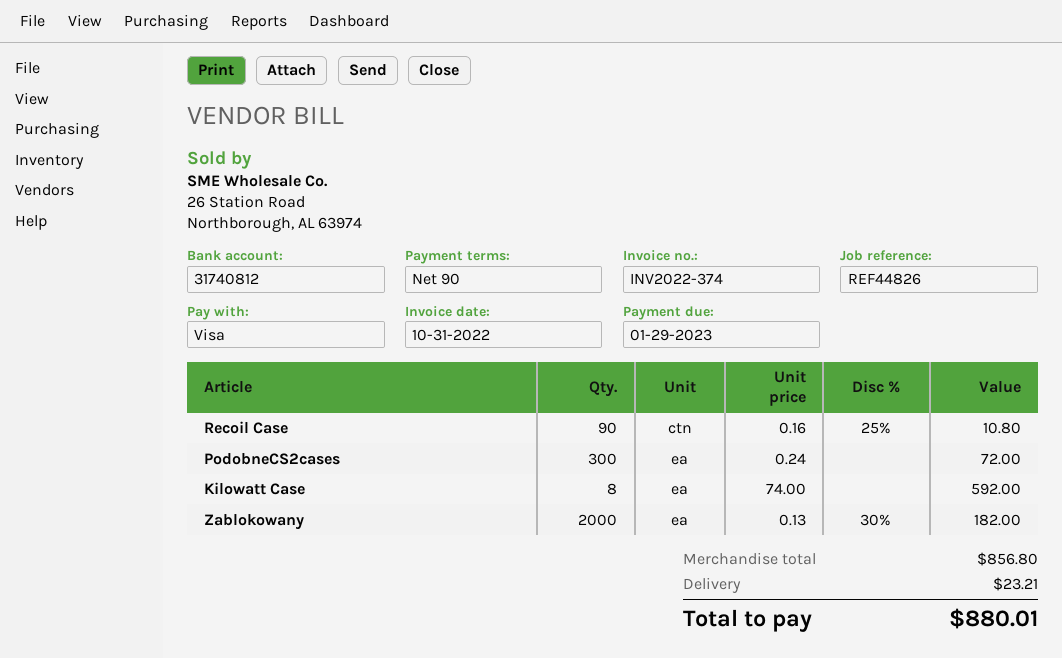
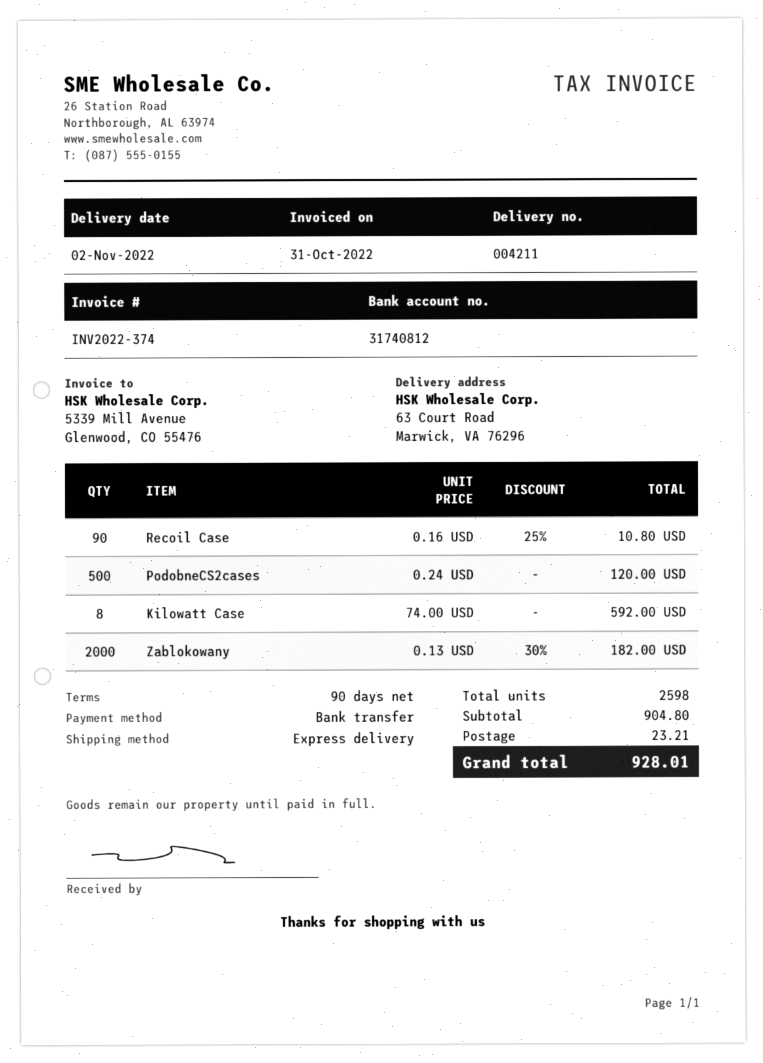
payment method: Visa -> bank transfer
PodobneCS2cases: 300 x 0.24 = 72.00 -> 500 x 0.24 = 120.00
subtotal: 856.80 -> 904.80
total: 880.01 -> 928.01

